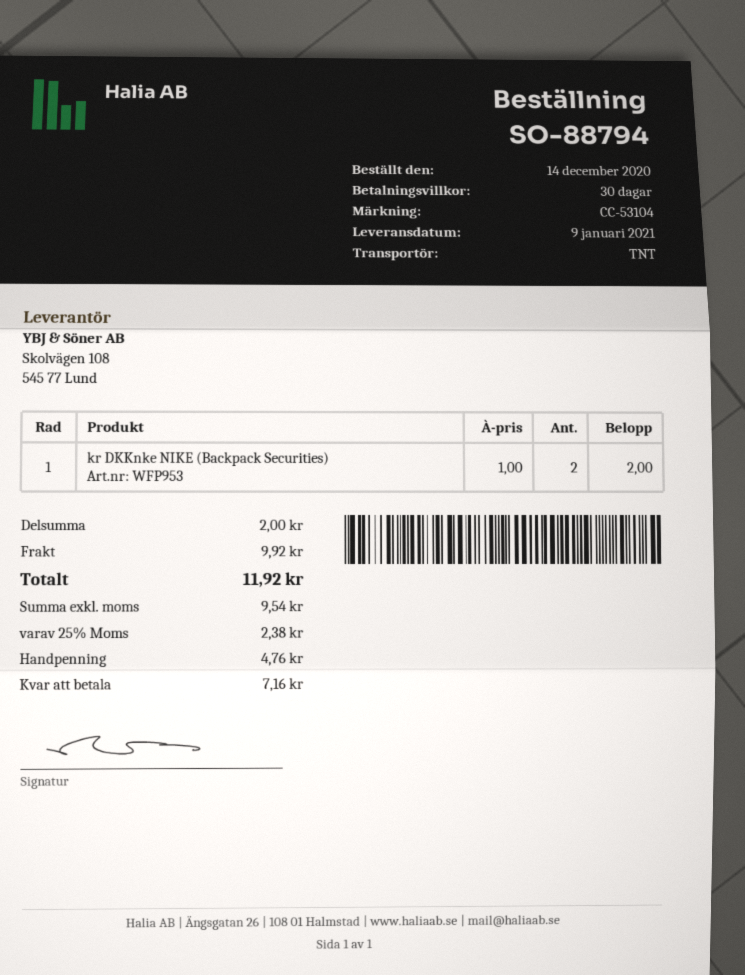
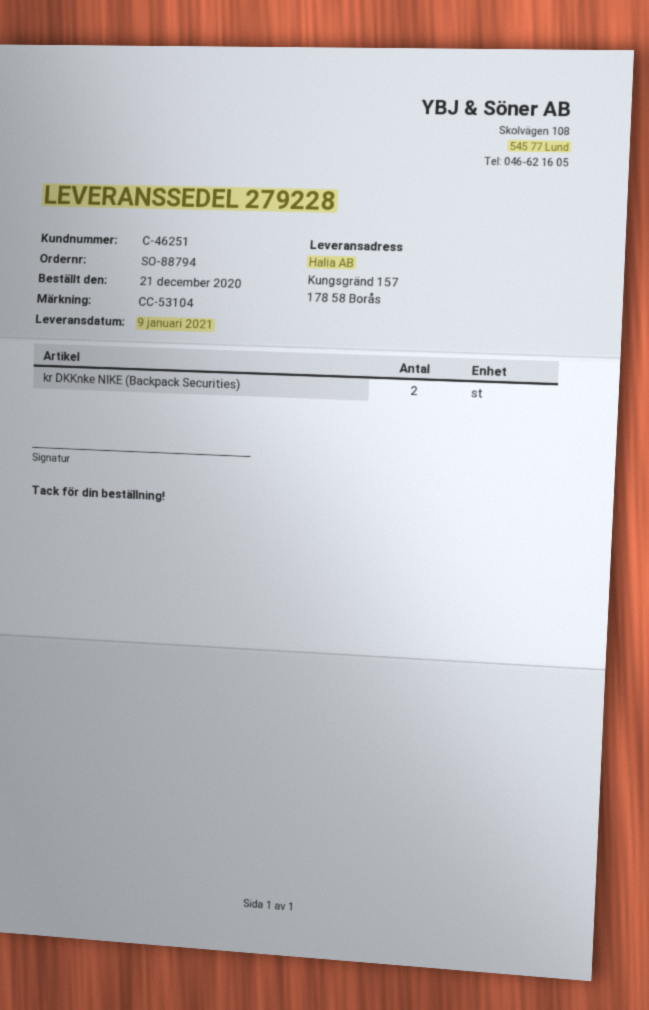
order date: 2020-12-14 -> 2020-12-21

